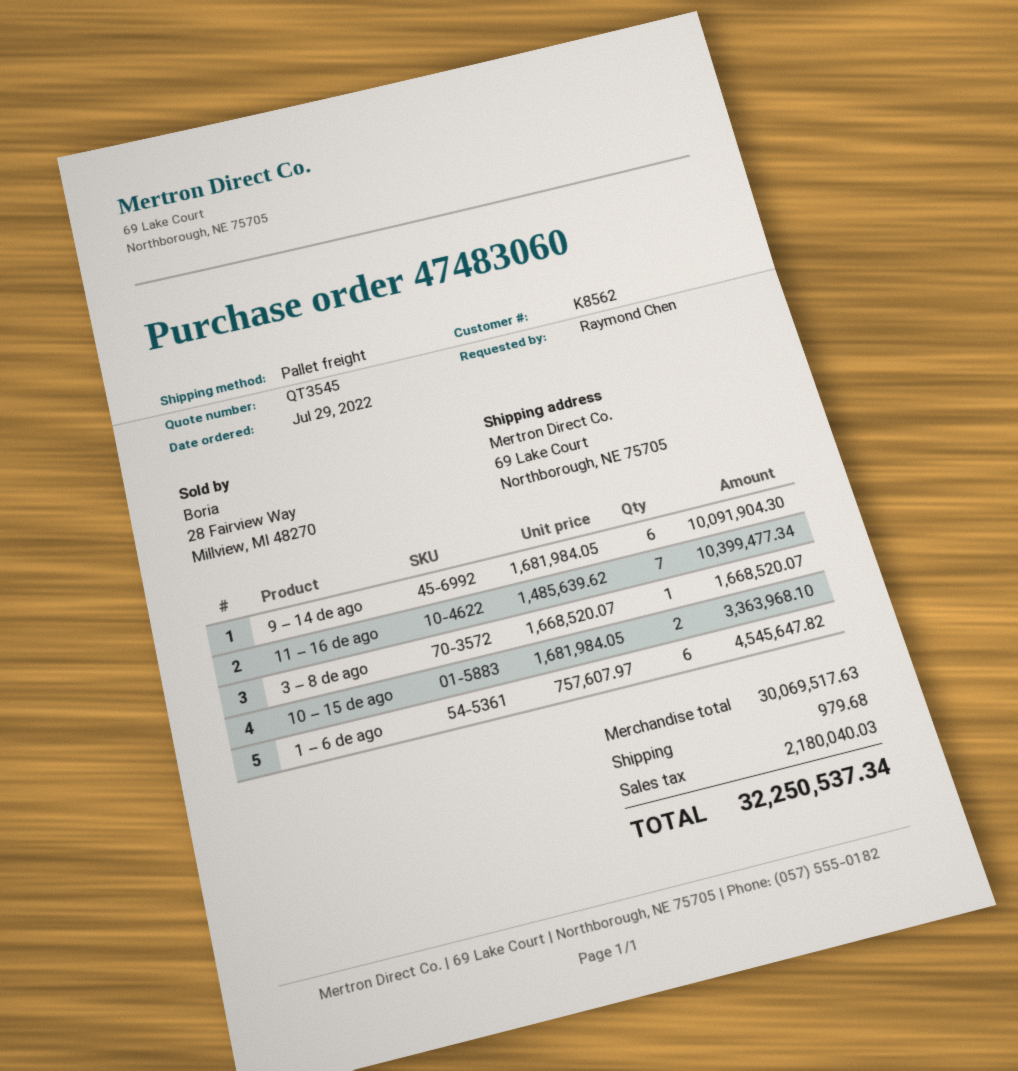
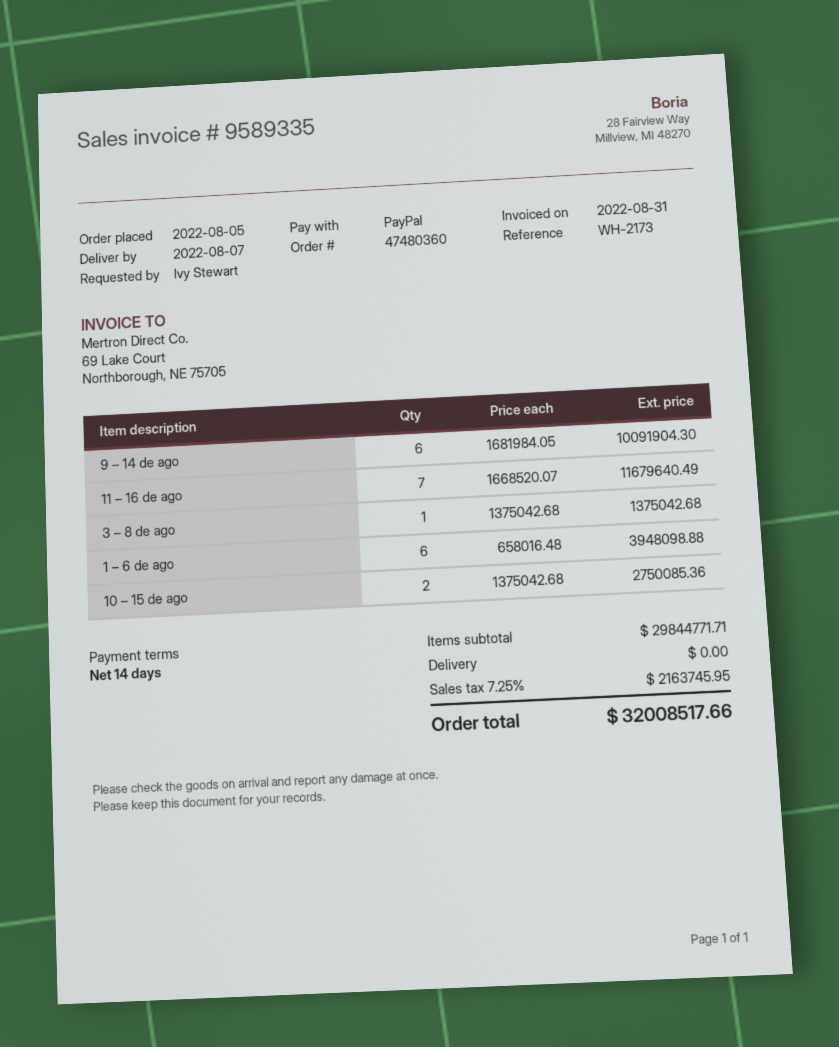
order number: 47483060 -> 47480360
order date: 2022-07-29 -> 2022-08-05
ordered by: Raymond Chen -> Ivy Stewart
11 – 16 de ago: 7 x 1485639.62 = 10399477.34 -> 7 x 1668520.07 = 11679640.49
3 – 8 de ago: 1 x 1668520.07 = 1668520.07 -> 1 x 1375042.68 = 1375042.68
10 – 15 de ago: 2 x 1681984.05 = 3363968.10 -> 2 x 1375042.68 = 2750085.36
1 – 6 de ago: 6 x 757607.97 = 4545647.82 -> 6 x 658016.48 = 3948098.88
subtotal: 30069517.63 -> 29844771.71
shipping: 979.68 -> 0.00
tax: 2180040.03 -> 2163745.95
total: 32250537.34 -> 32008517.66

